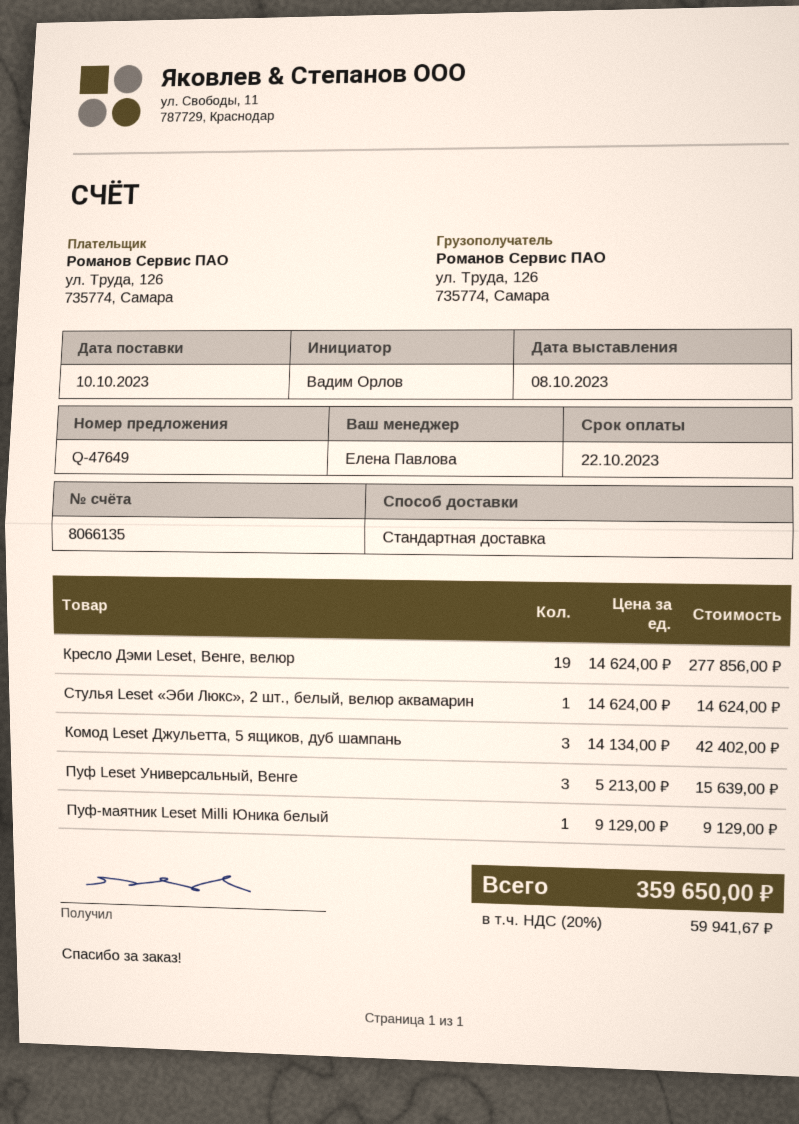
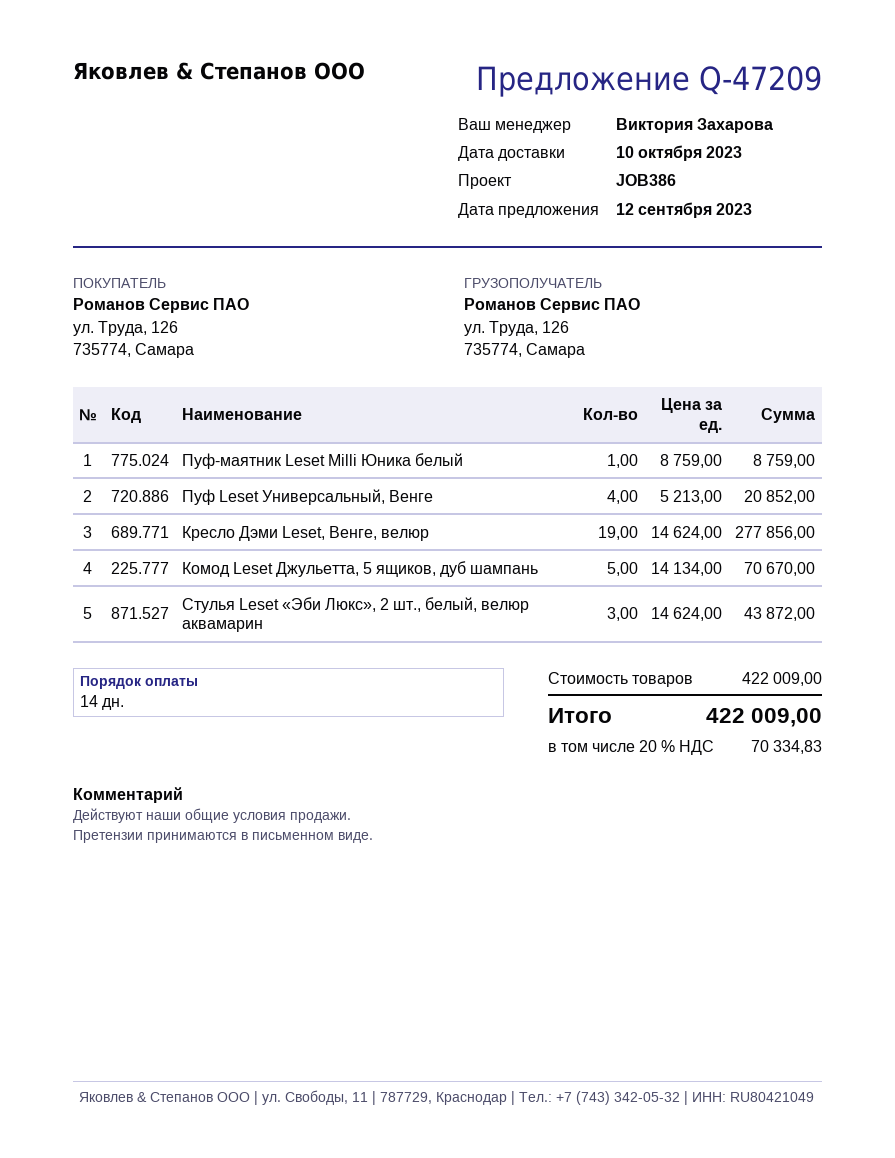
quote number: Q-47649 -> Q-47209
sales rep: Елена Павлова -> Виктория Захарова
Стулья Leset «Эби Люкс», 2 шт., белый, велюр аквамарин: 1 x 14624.00 = 14624.00 -> 3 x 14624.00 = 43872.00
Комод Leset Джульетта, 5 ящиков, дуб шампань: 3 x 14134.00 = 42402.00 -> 5 x 14134.00 = 70670.00
Пуф Leset Универсальный, Венге: 3 x 5213.00 = 15639.00 -> 4 x 5213.00 = 20852.00
Пуф-маятник Leset Milli Юника белый: 1 x 9129.00 = 9129.00 -> 1 x 8759.00 = 8759.00
tax: 20% = 59941.67 -> 20% = 70334.83
total: 359650.00 -> 422009.00

